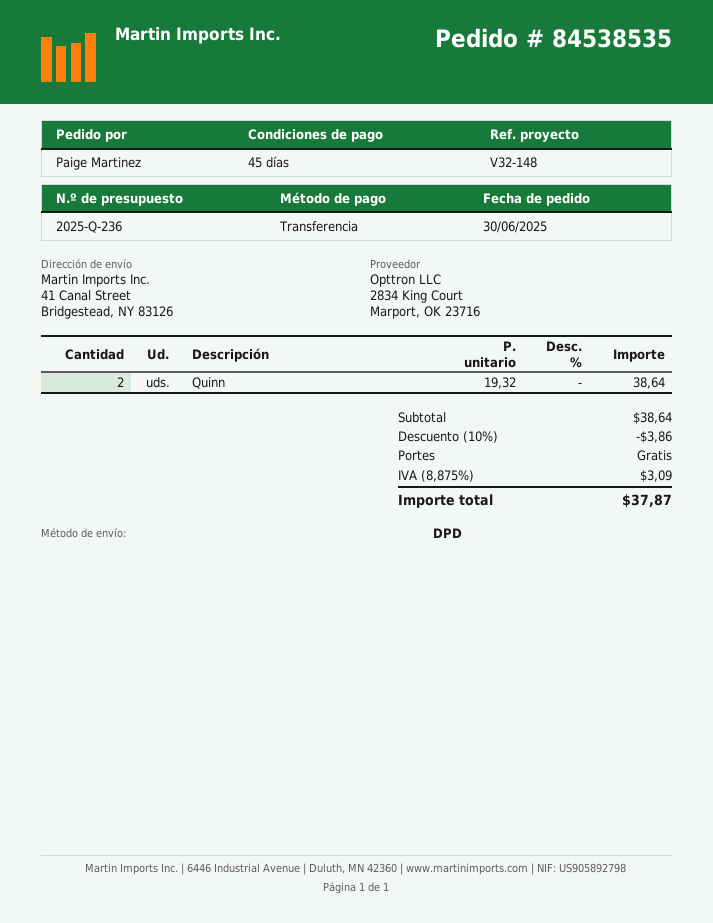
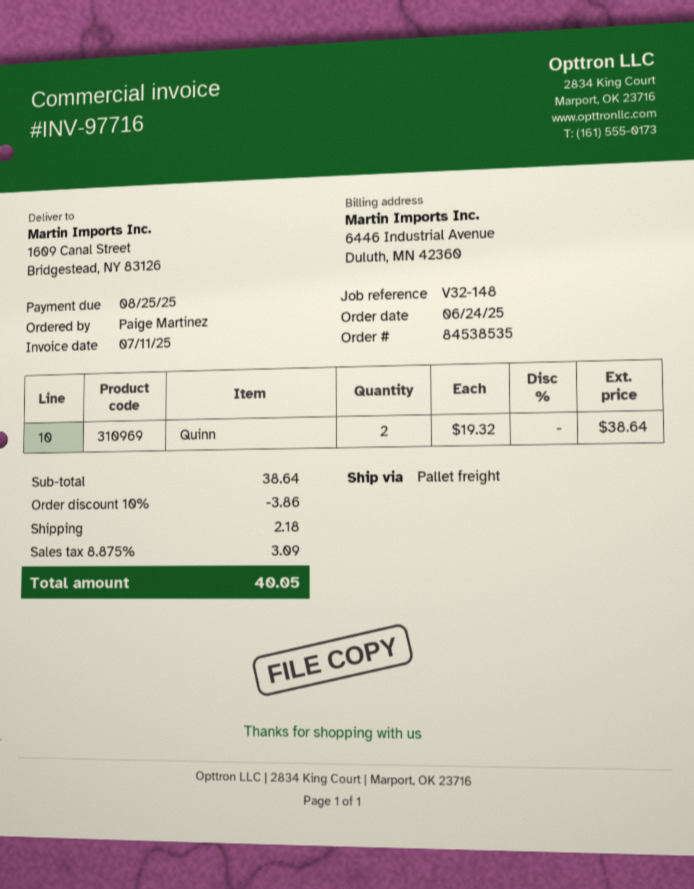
order date: 2025-06-30 -> 2025-06-24
shipping method: DPD -> pallet freight
ship to: 41 Canal Street, Bridgestead, NY 83126 -> 1609 Canal Street, Bridgestead, NY 83126
shipping: 0.00 -> 2.18
total: 37.87 -> 40.05

